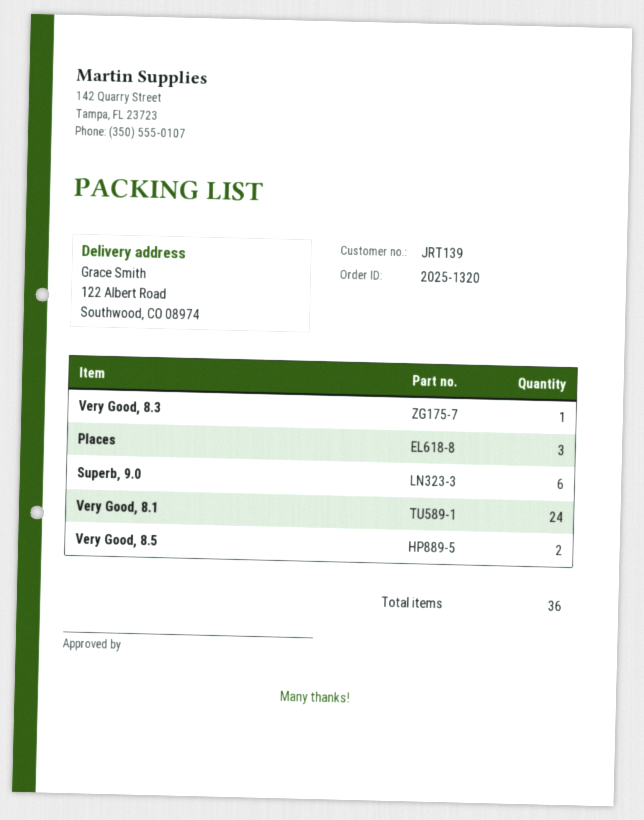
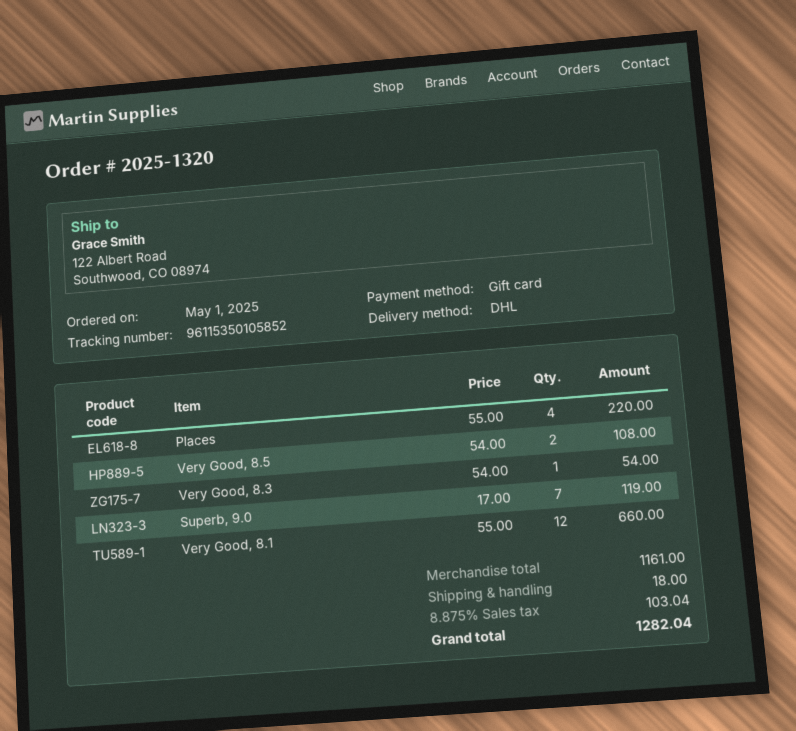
Places: 3 -> 4
Superb, 9.0: 6 -> 7
Very Good, 8.1: 24 -> 12

